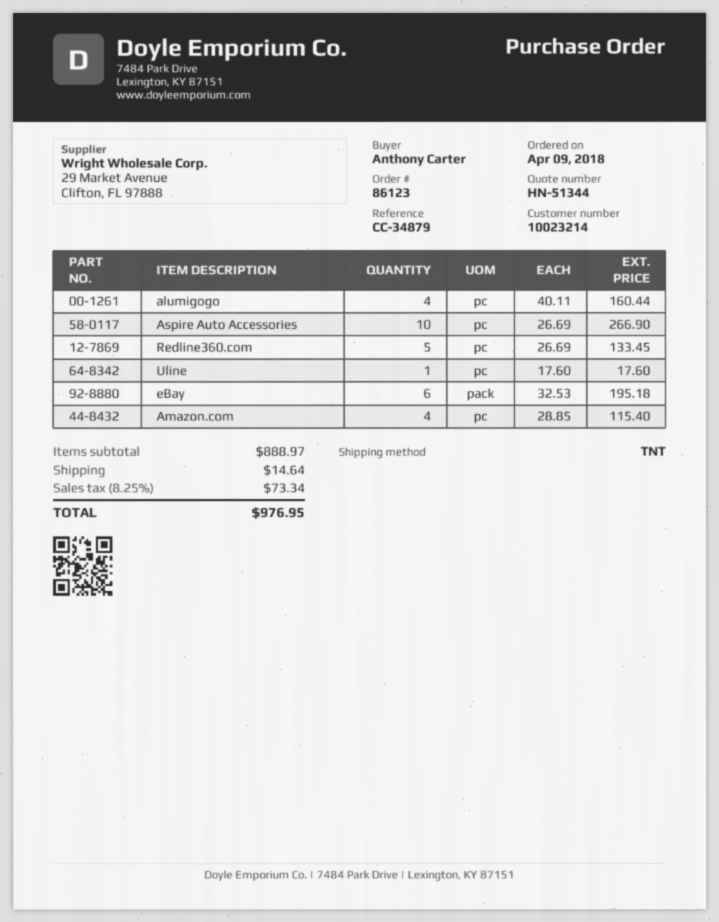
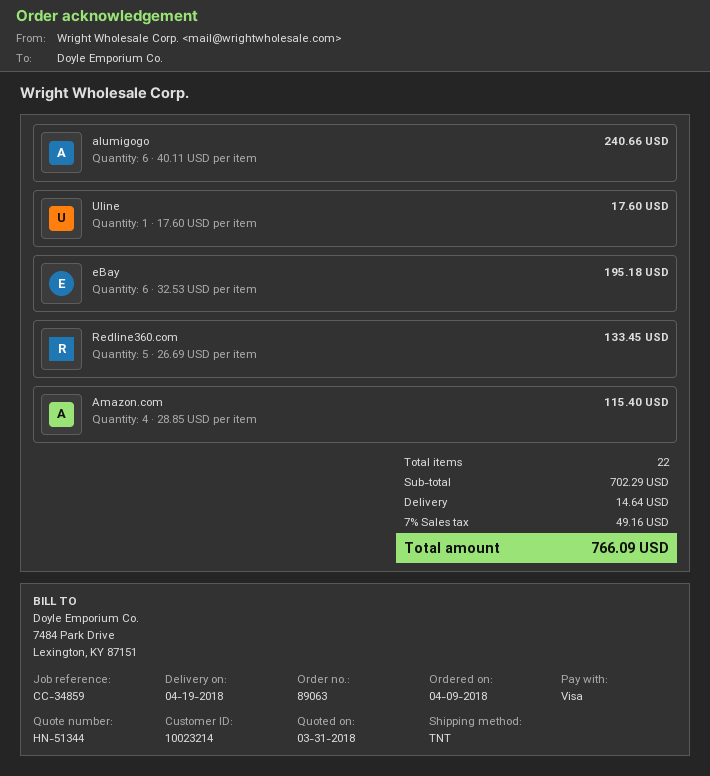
order number: 86123 -> 89063
reference: CC-34879 -> CC-34859
alumigogo: 4 x 40.11 = 160.44 -> 6 x 40.11 = 240.66
Aspire Auto Accessories: 10 x 26.69 = 266.90 -> none
subtotal: 888.97 -> 702.29
tax: 8.25% = 73.34 -> 7% = 49.16
total: 976.95 -> 766.09

